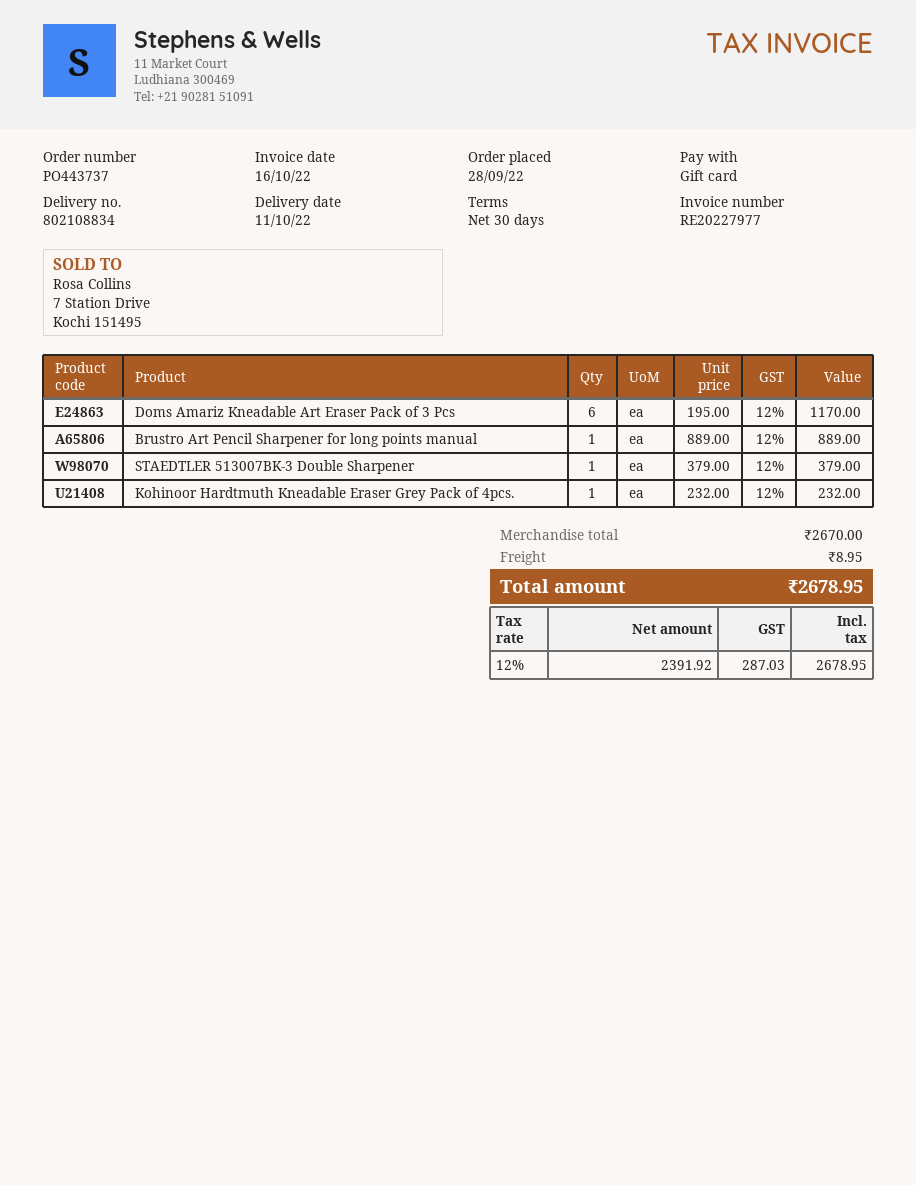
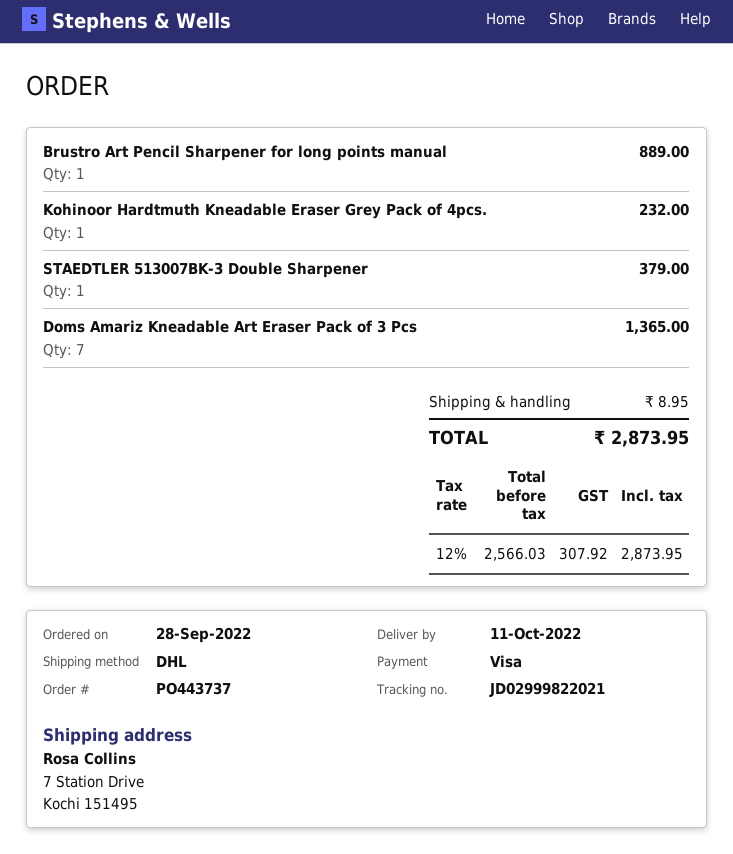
payment method: gift card -> Visa
Doms Amariz Kneadable Art Eraser Pack of 3 Pcs: 6 for 1170.00 -> 7 for 1365.00
net: 2391.92 -> 2566.03
tax: 12% = 287.03 -> 12% = 307.92
total: 2678.95 -> 2873.95

